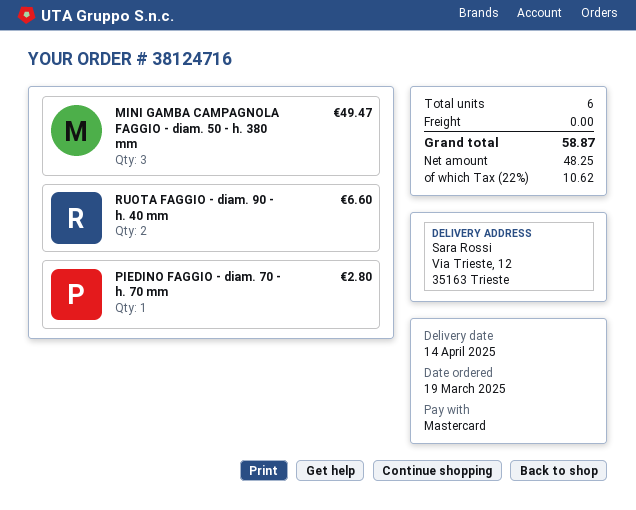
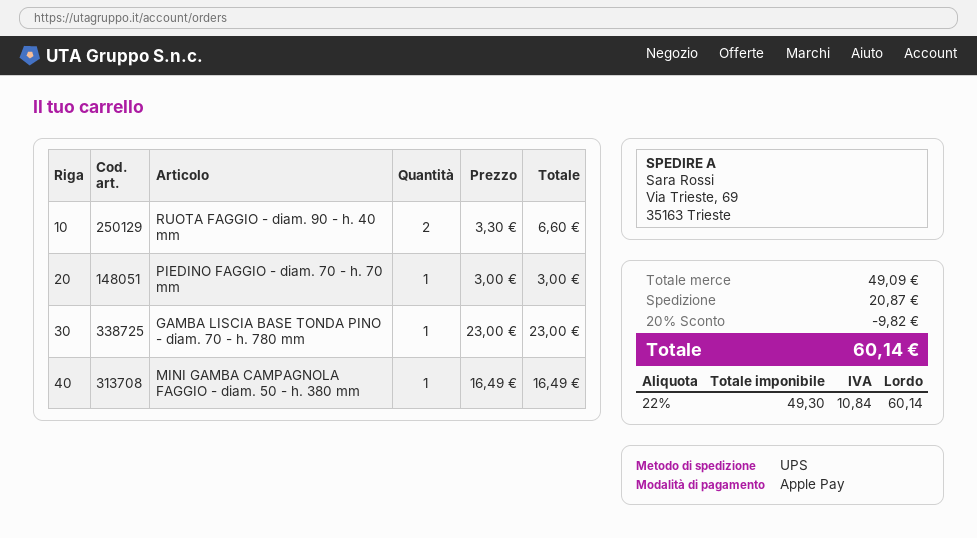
payment method: Mastercard -> Apple Pay
ship to: Via Trieste, 12, 35163 Trieste -> Via Trieste, 69, 35163 Trieste
MINI GAMBA CAMPAGNOLA FAGGIO - diam. 50 - h. 380 mm: 3 for 49.47 -> 1 for 16.49
PIEDINO FAGGIO - diam. 70 - h. 70 mm: 1 for 2.80 -> 1 for 3.00
GAMBA LISCIA BASE TONDA PINO - diam. 70 - h. 780 mm: none -> 1 for 23.00
discount: none -> 20% = 9.82
shipping: 0.00 -> 20.87
net: 48.25 -> 49.30
tax: 22% = 10.62 -> 22% = 10.84
total: 58.87 -> 60.14

